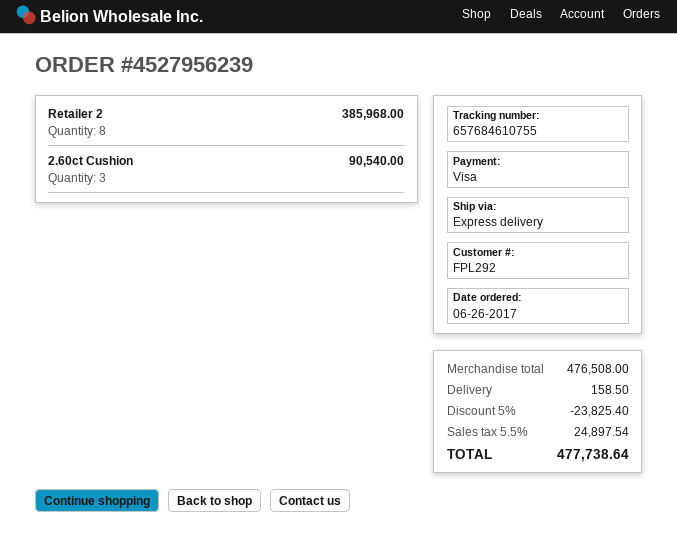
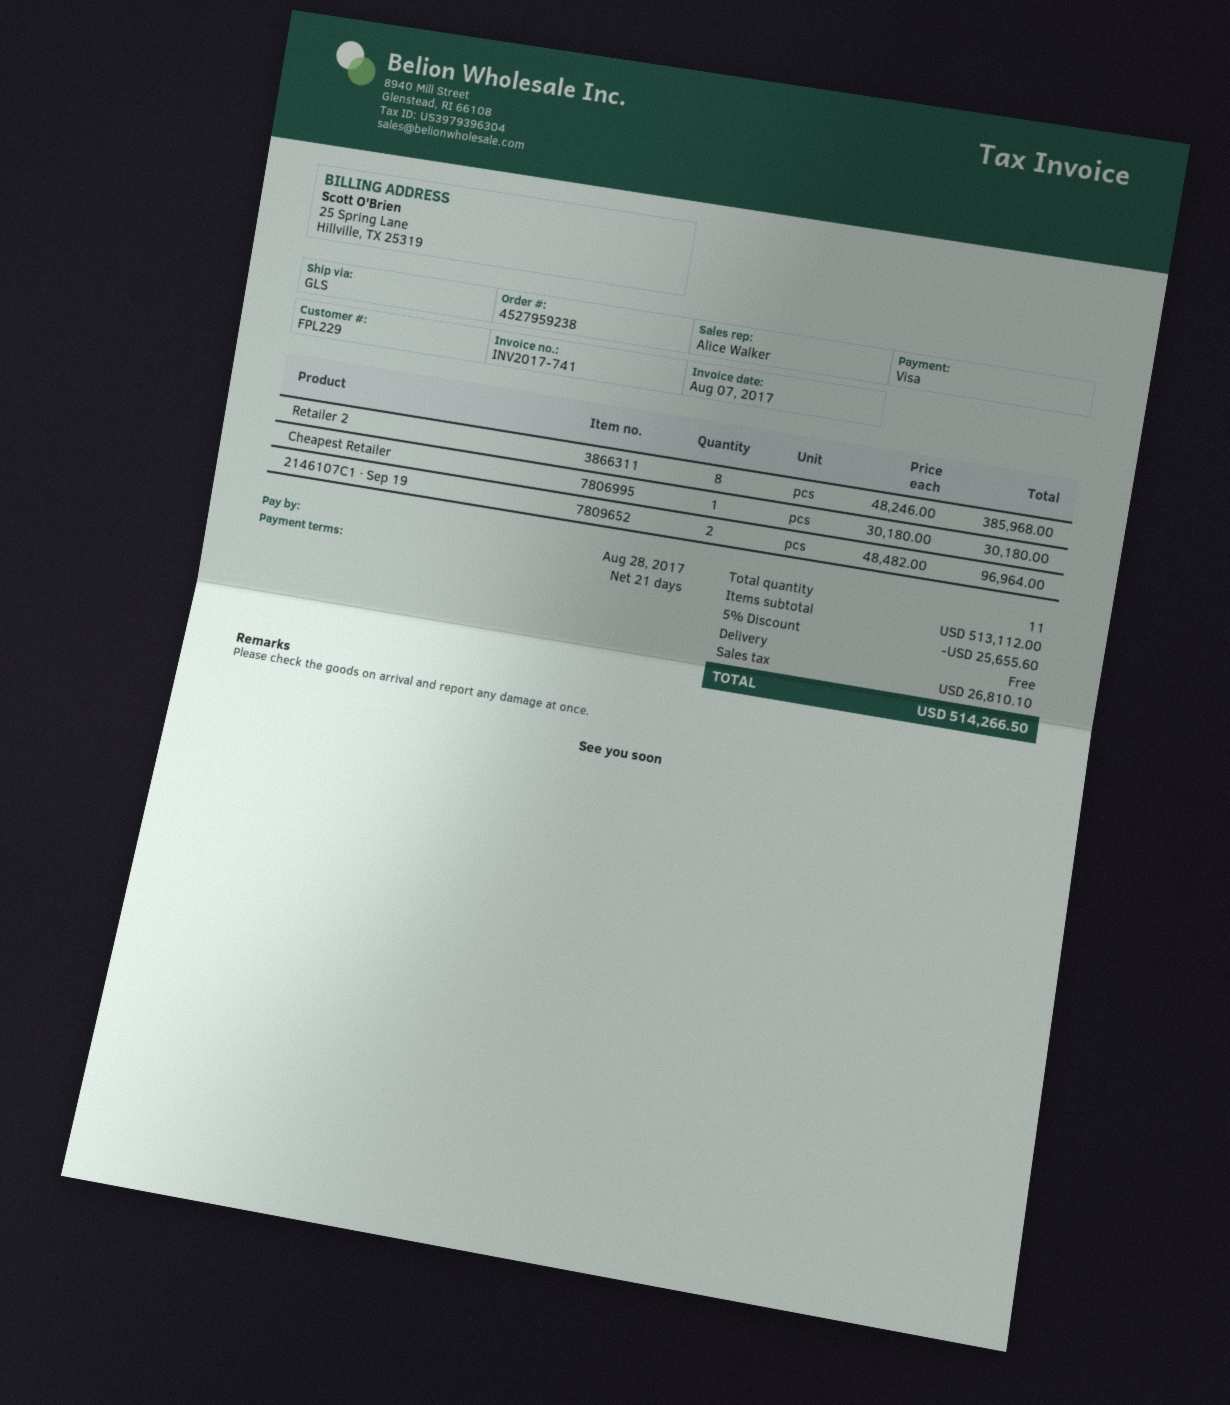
order number: 4527956239 -> 4527959238
customer number: FPL292 -> FPL229
shipping method: express -> GLS
2.60ct Cushion: 3 for 90540.00 -> none
Cheapest Retailer: none -> 1 for 30180.00
2146107C1 · Sep 19: none -> 2 for 96964.00
subtotal: 476508.00 -> 513112.00
discount: 5% = 23825.40 -> 5% = 25655.60
shipping: 158.50 -> 0.00
tax: 24897.54 -> 26810.10
total: 477738.64 -> 514266.50

